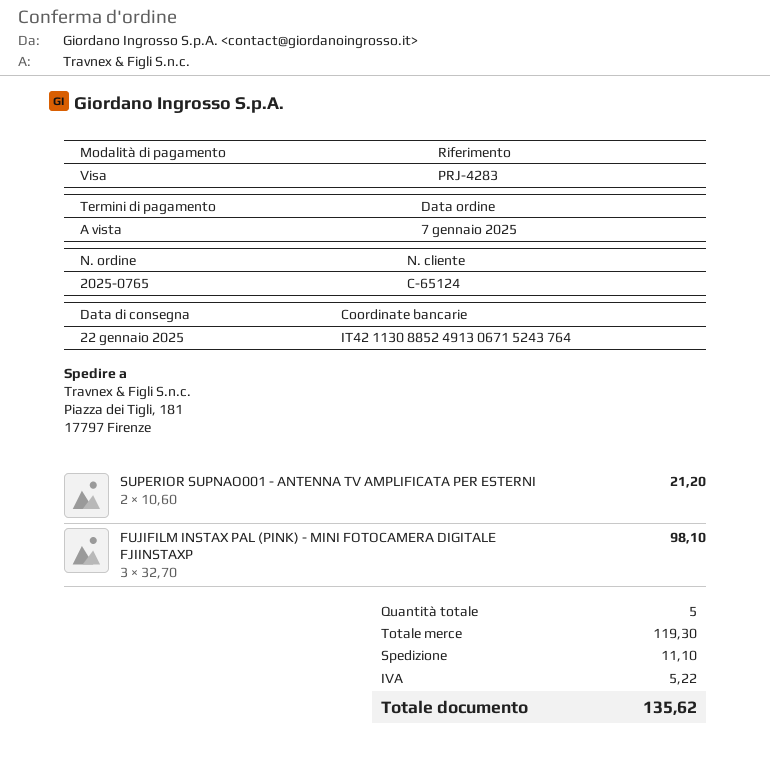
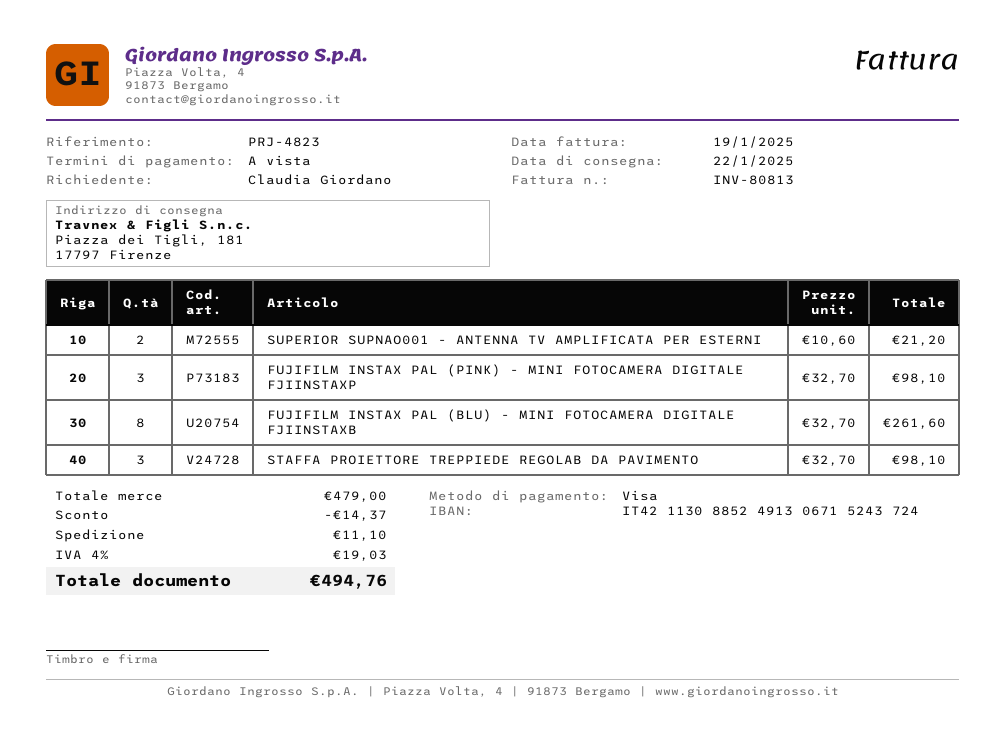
reference: PRJ-4283 -> PRJ-4823
bank account: IT4211308852491306715243764 -> IT4211308852491306715243724
FUJIFILM INSTAX PAL (BLU) - MINI FOTOCAMERA DIGITALE FJIINSTAXB: none -> 8 x 32.70 = 261.60
STAFFA PROIETTORE TREPPIEDE REGOLAB DA PAVIMENTO: none -> 3 x 32.70 = 98.10
subtotal: 119.30 -> 479.00
discount: none -> 14.37
tax: 5.22 -> 19.03
total: 135.62 -> 494.76

